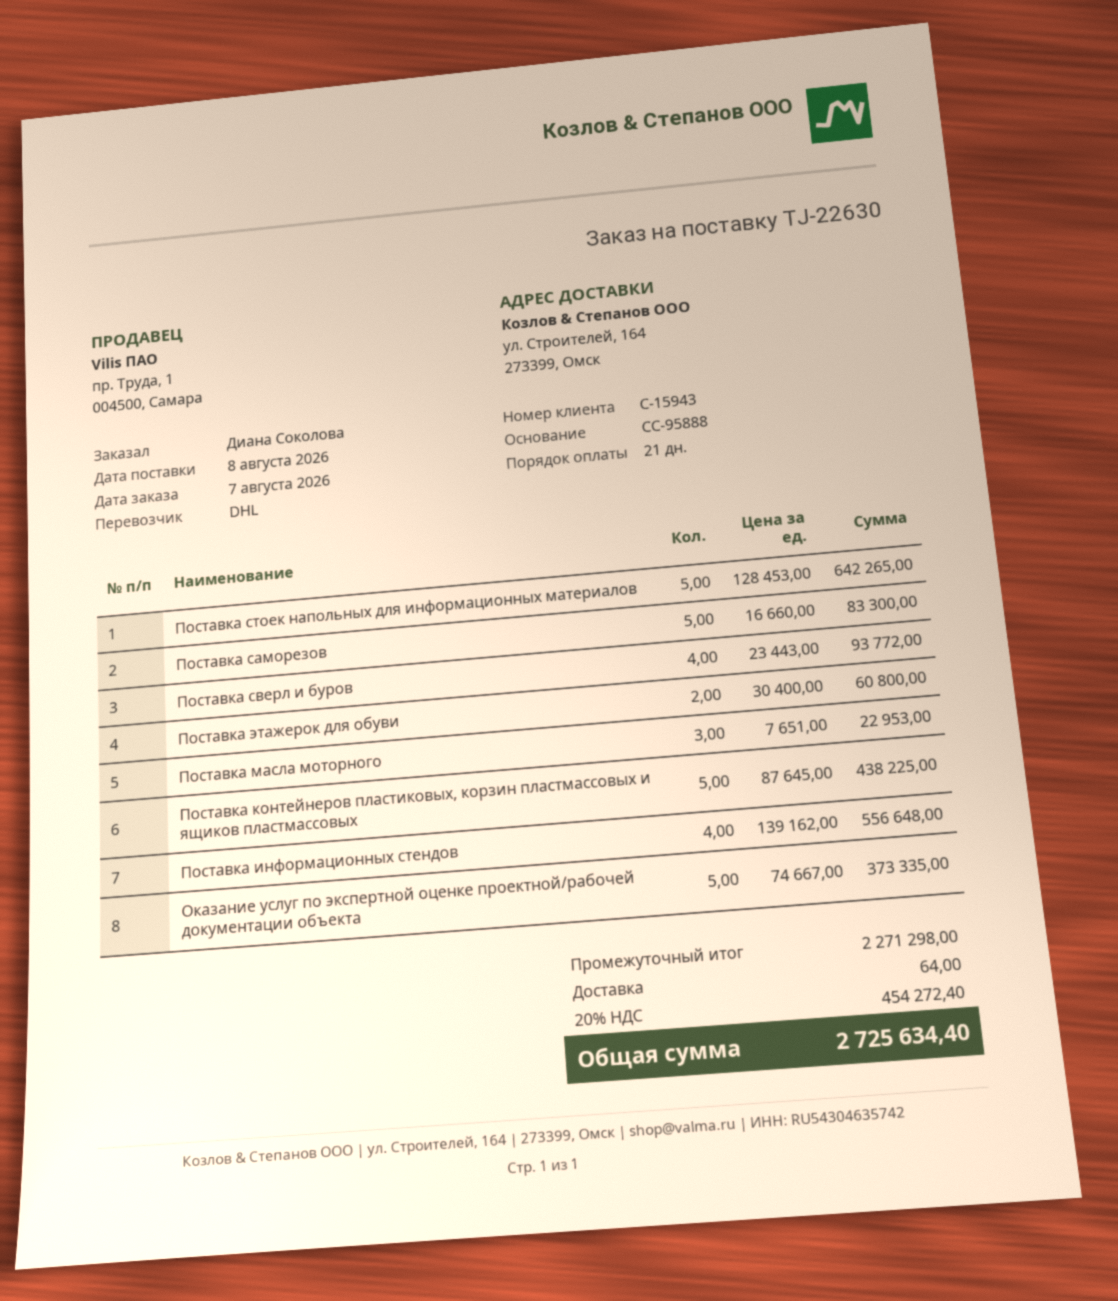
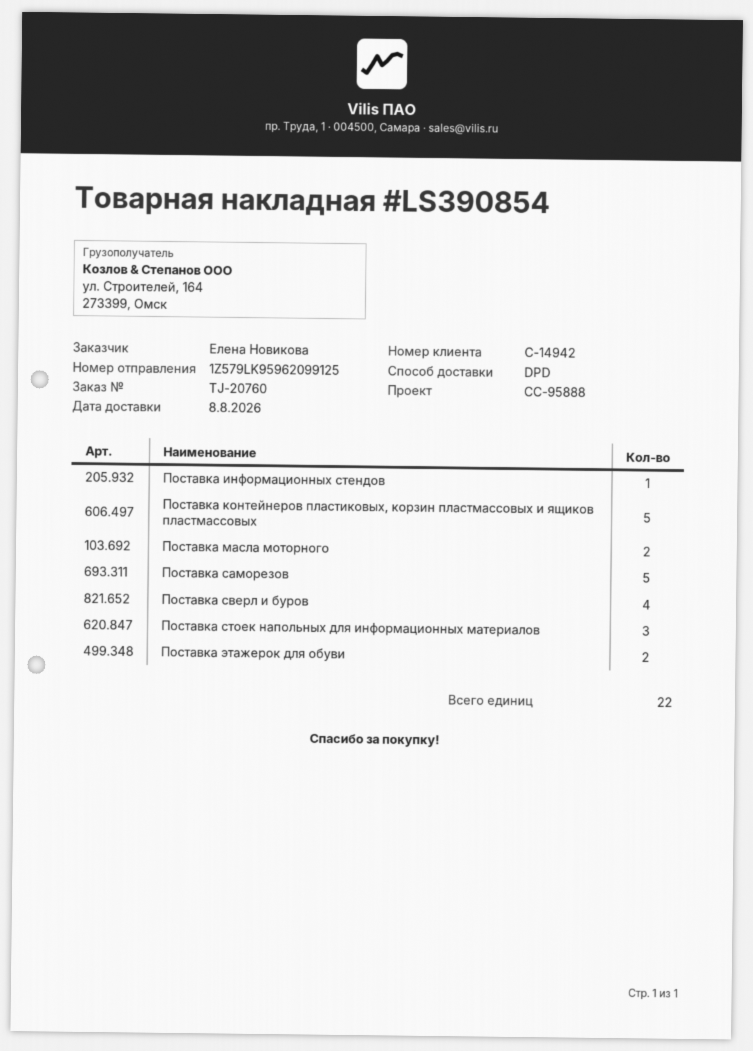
order number: TJ-22630 -> TJ-20760
customer number: C-15943 -> C-14942
ordered by: Диана Соколова -> Елена Новикова
shipping method: DHL -> DPD
Поставка стоек напольных для информационных материалов: 5 -> 3
Поставка масла моторного: 3 -> 2
Поставка информационных стендов: 4 -> 1
Оказание услуг по экспертной оценке проектной/рабочей документации объекта: 5 -> none

